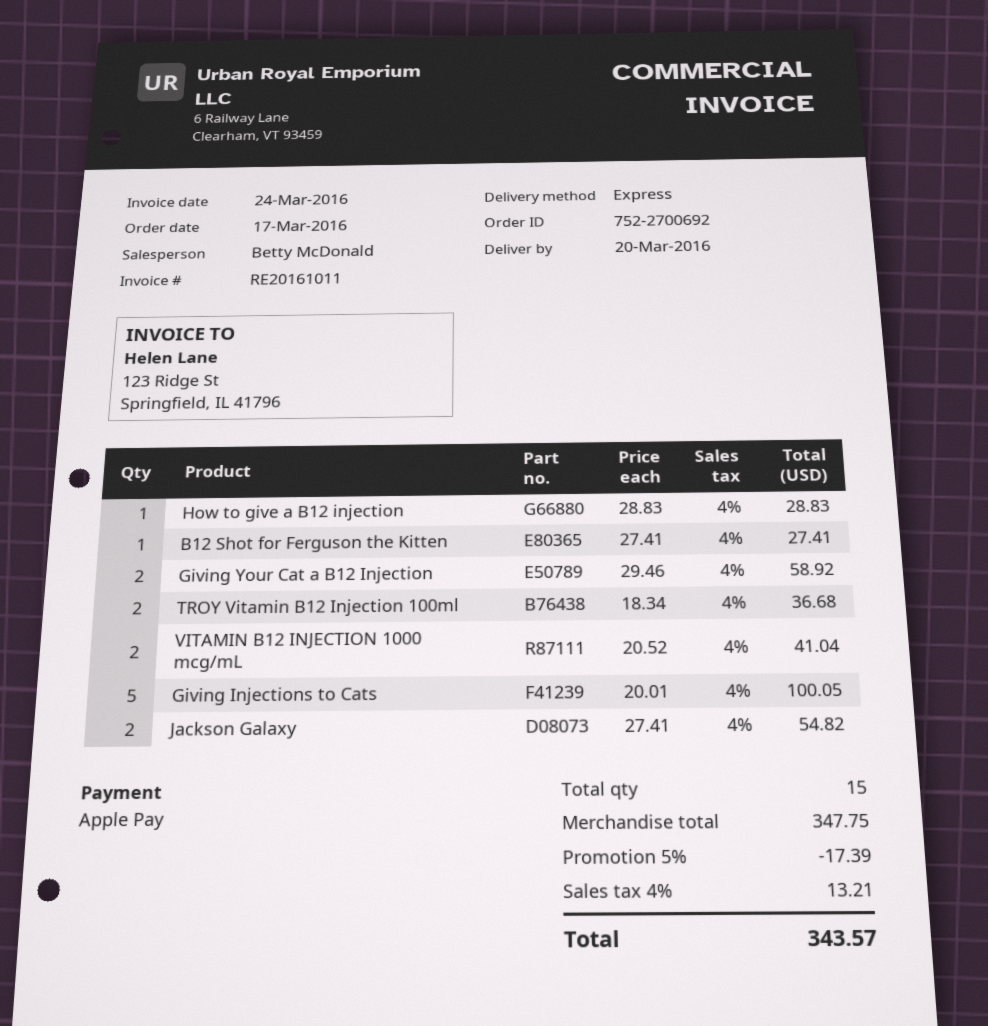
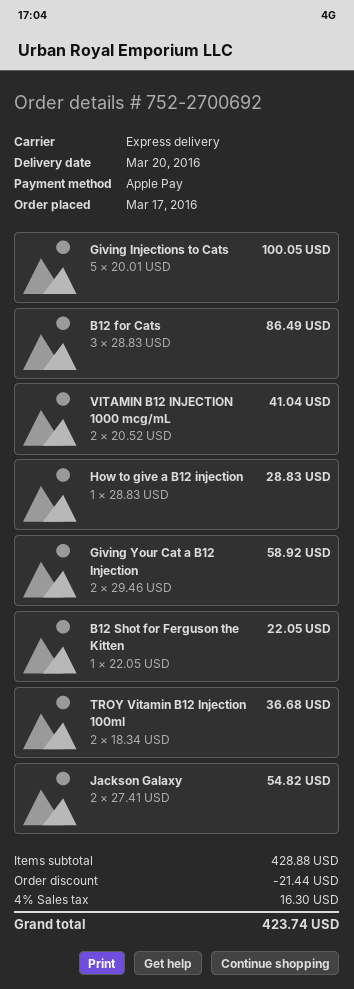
B12 Shot for Ferguson the Kitten: 1 x 27.41 = 27.41 -> 1 x 22.05 = 22.05
B12 for Cats: none -> 3 x 28.83 = 86.49
subtotal: 347.75 -> 428.88
discount: 17.39 -> 21.44
tax: 4% = 13.21 -> 4% = 16.30
total: 343.57 -> 423.74

